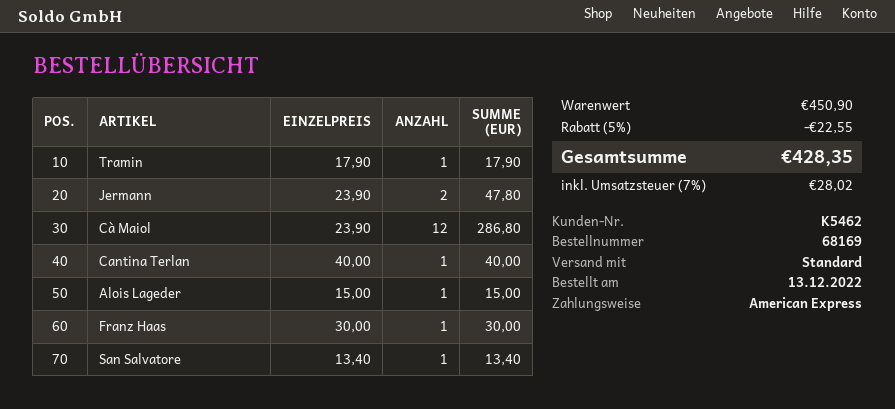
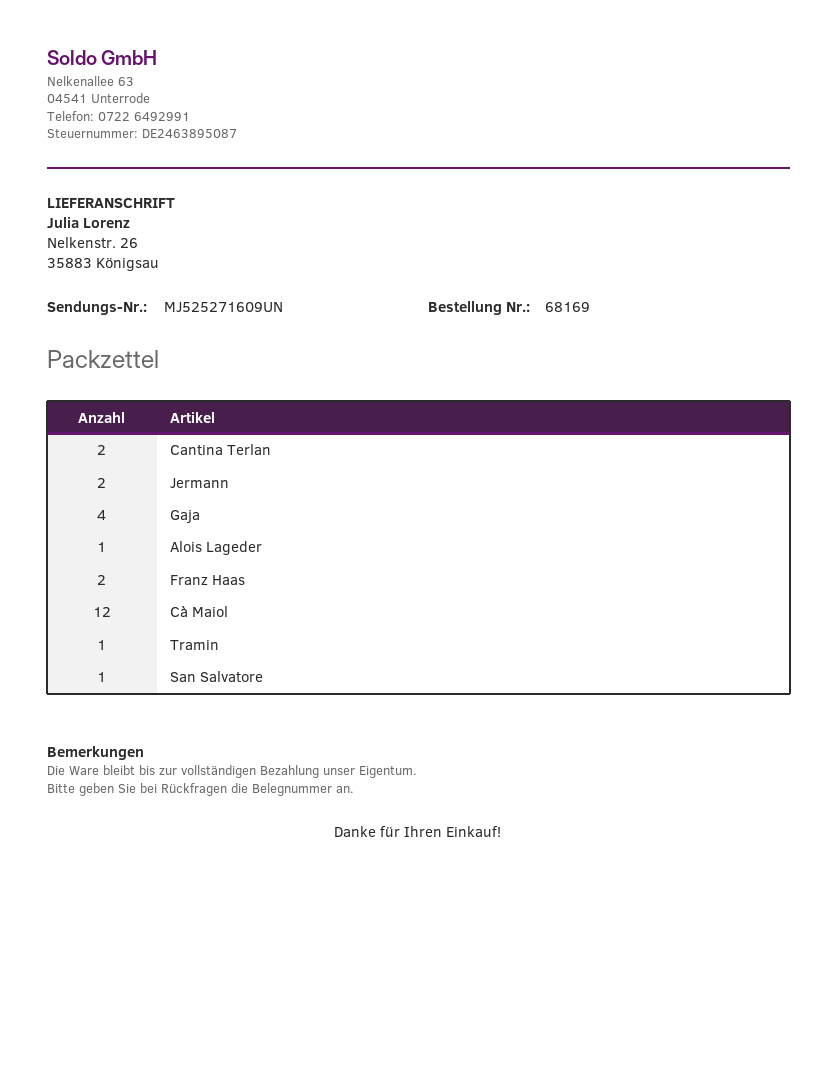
Cantina Terlan: 1 -> 2
Franz Haas: 1 -> 2
Gaja: none -> 4

